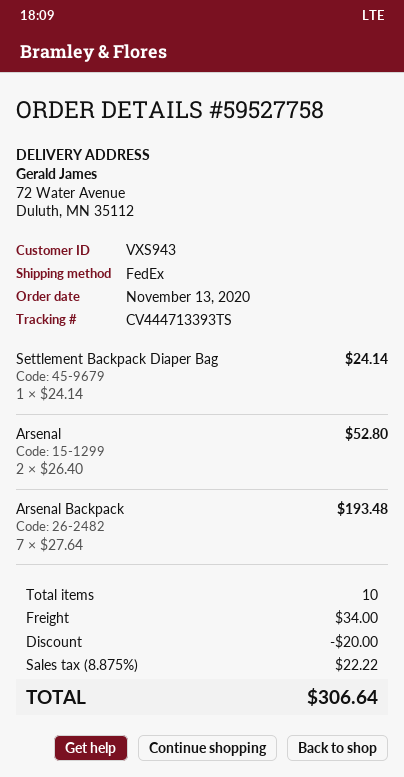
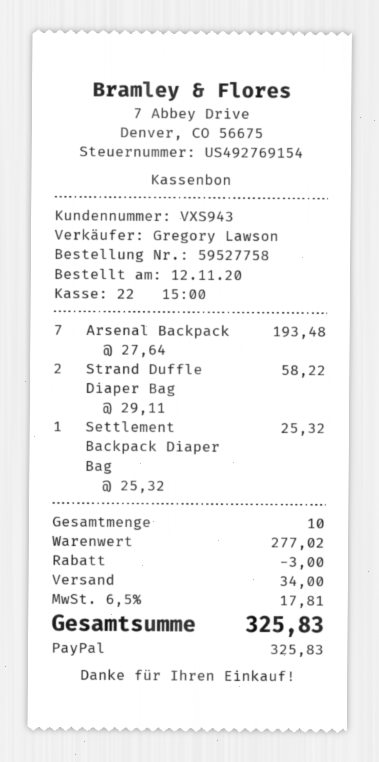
order date: 2020-11-13 -> 2020-11-12
Settlement Backpack Diaper Bag: 1 x 24.14 = 24.14 -> 1 x 25.32 = 25.32
Arsenal: 2 x 26.40 = 52.80 -> none
Strand Duffle Diaper Bag: none -> 2 x 29.11 = 58.22
discount: 20.00 -> 3.00
tax: 8.875% = 22.22 -> 6.5% = 17.81
total: 306.64 -> 325.83

